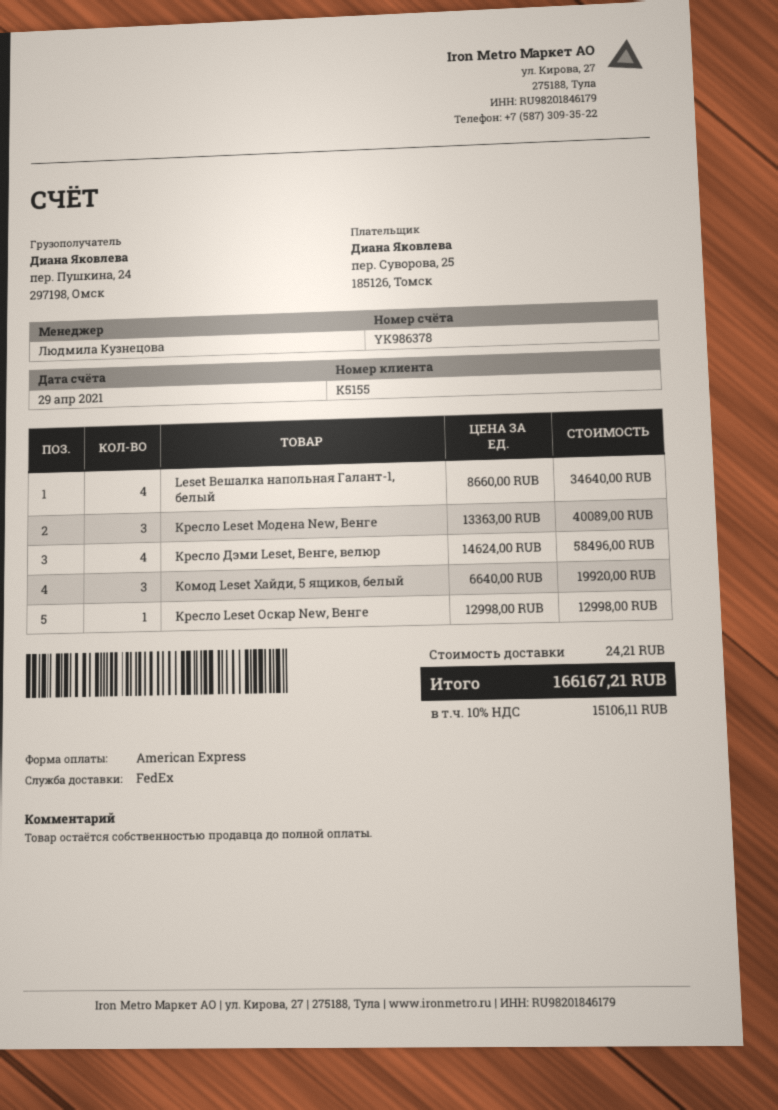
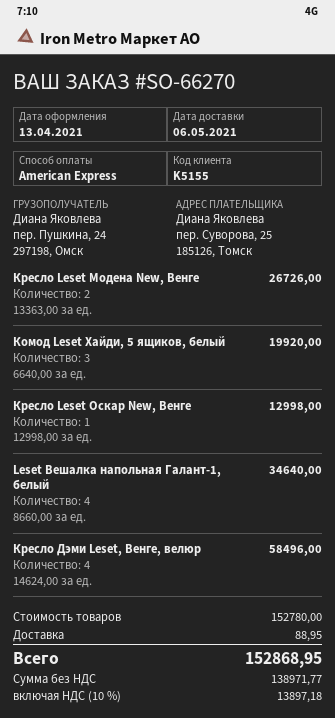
Кресло Leset Модена New, Венге: 3 x 13363.00 = 40089.00 -> 2 x 13363.00 = 26726.00
shipping: 24.21 -> 88.95
tax: 10% = 15106.11 -> 10% = 13897.18
total: 166167.21 -> 152868.95

